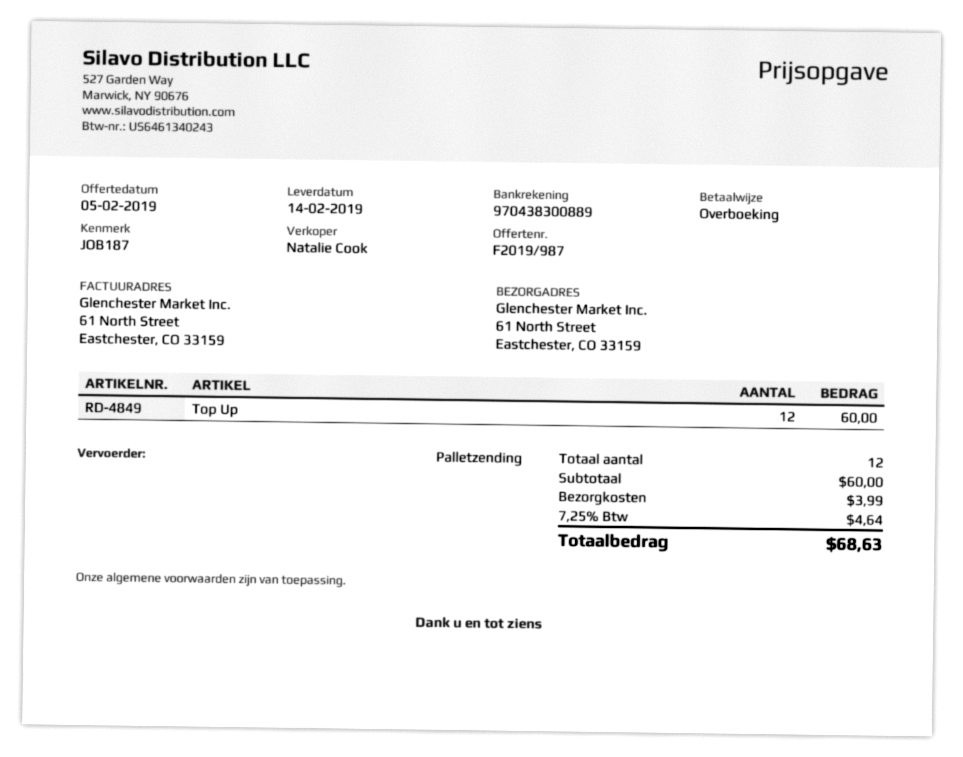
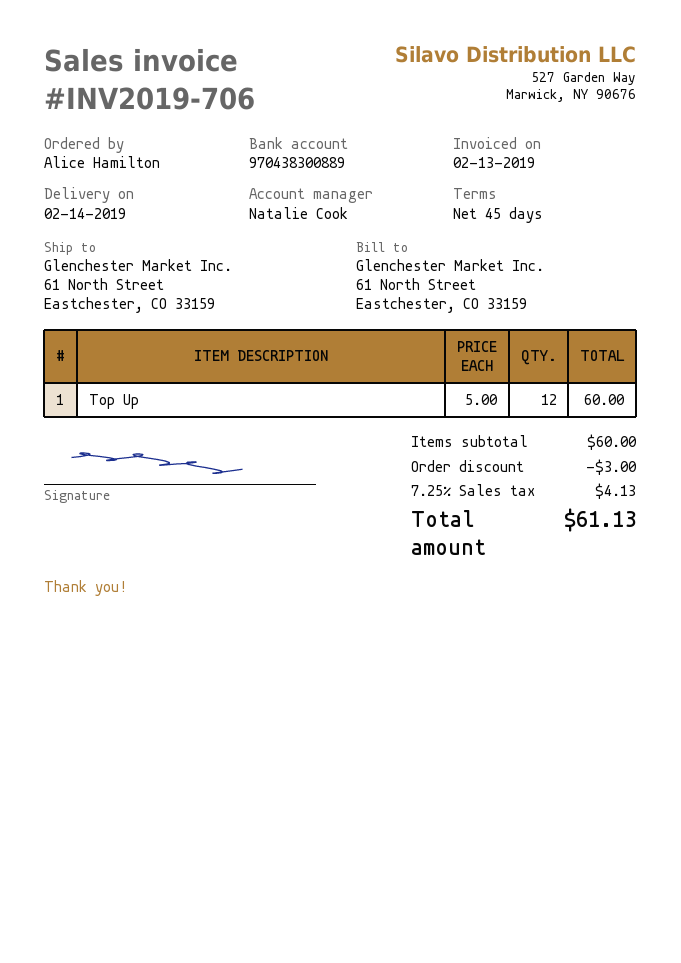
discount: none -> 3.00
shipping: 3.99 -> none
tax: 7.25% = 4.64 -> 7.25% = 4.13
total: 68.63 -> 61.13

